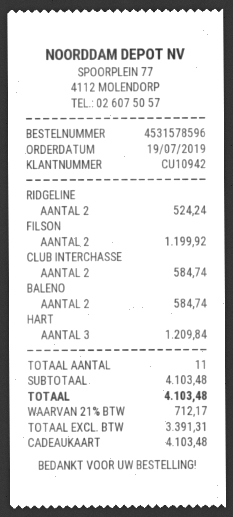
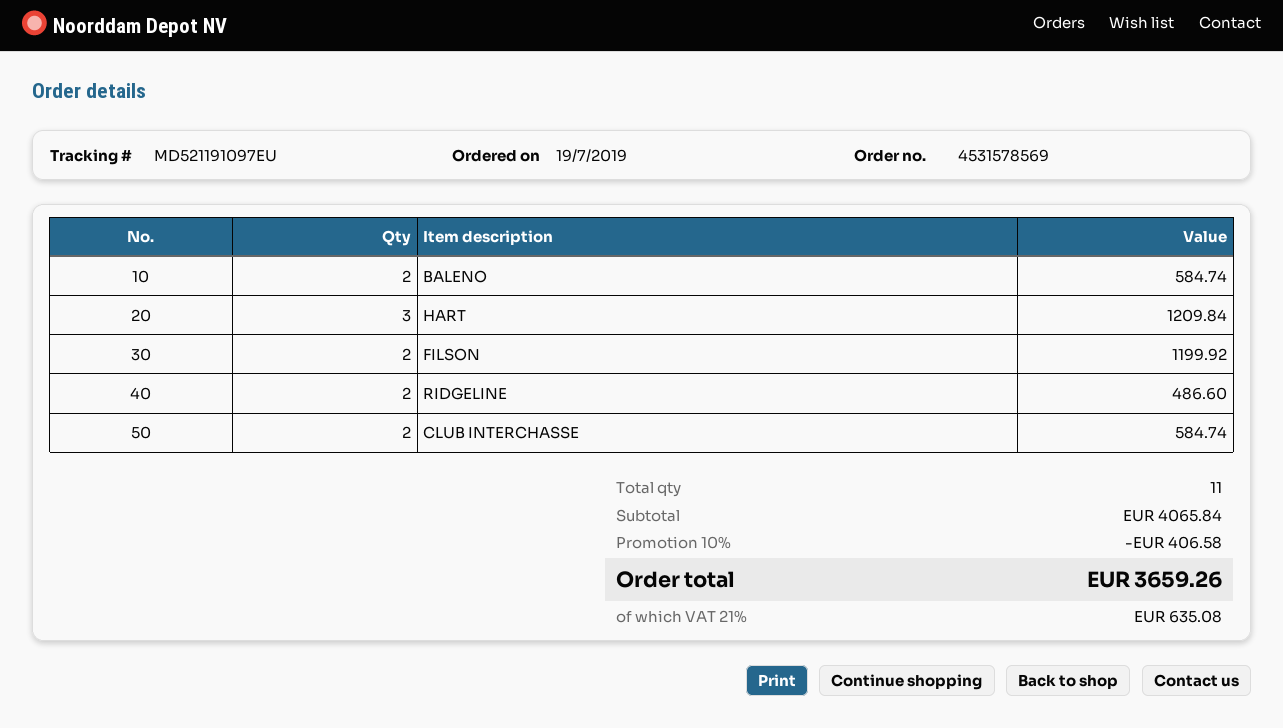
order number: 4531578596 -> 4531578569
RIDGELINE: 2 for 524.24 -> 2 for 486.60
subtotal: 4103.48 -> 4065.84
discount: none -> 10% = 406.58
tax: 21% = 712.17 -> 21% = 635.08
total: 4103.48 -> 3659.26

